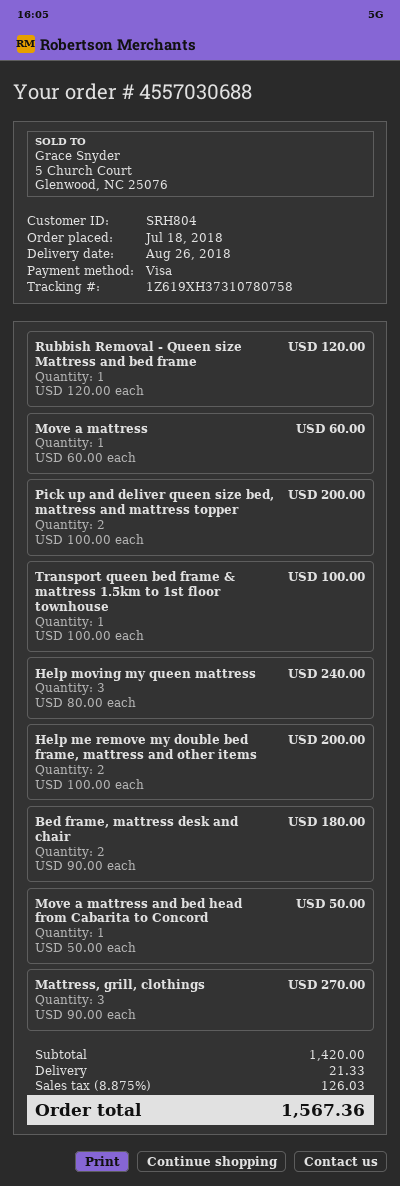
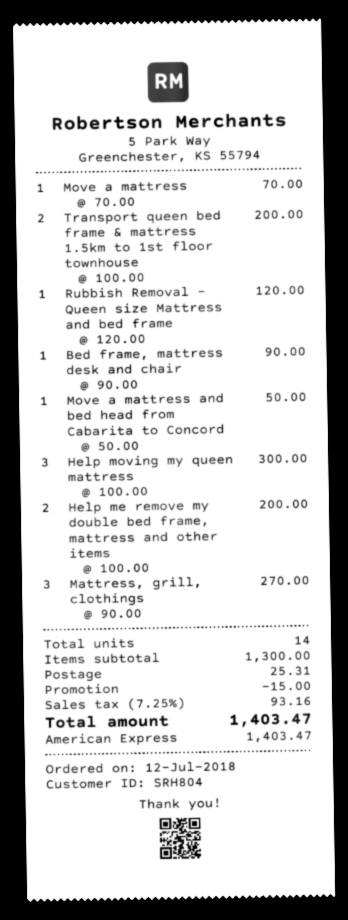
order date: 2018-07-18 -> 2018-07-12
payment method: Visa -> American Express
Move a mattress: 1 x 60.00 = 60.00 -> 1 x 70.00 = 70.00
Pick up and deliver queen size bed, mattress and mattress topper: 2 x 100.00 = 200.00 -> none
Transport queen bed frame & mattress 1.5km to 1st floor townhouse: 1 x 100.00 = 100.00 -> 2 x 100.00 = 200.00
Help moving my queen mattress: 3 x 80.00 = 240.00 -> 3 x 100.00 = 300.00
Bed frame, mattress desk and chair: 2 x 90.00 = 180.00 -> 1 x 90.00 = 90.00
subtotal: 1420.00 -> 1300.00
discount: none -> 15.00
shipping: 21.33 -> 25.31
tax: 8.875% = 126.03 -> 7.25% = 93.16
total: 1567.36 -> 1403.47

